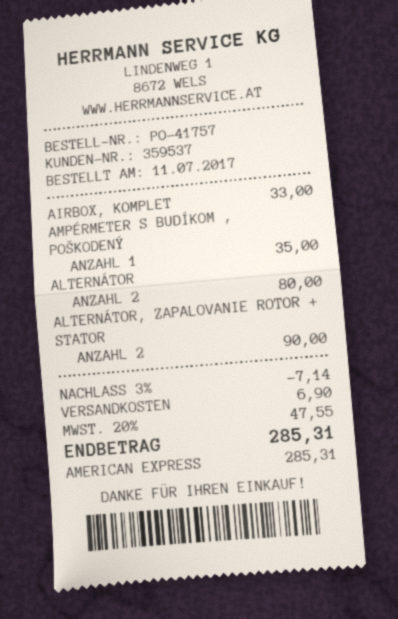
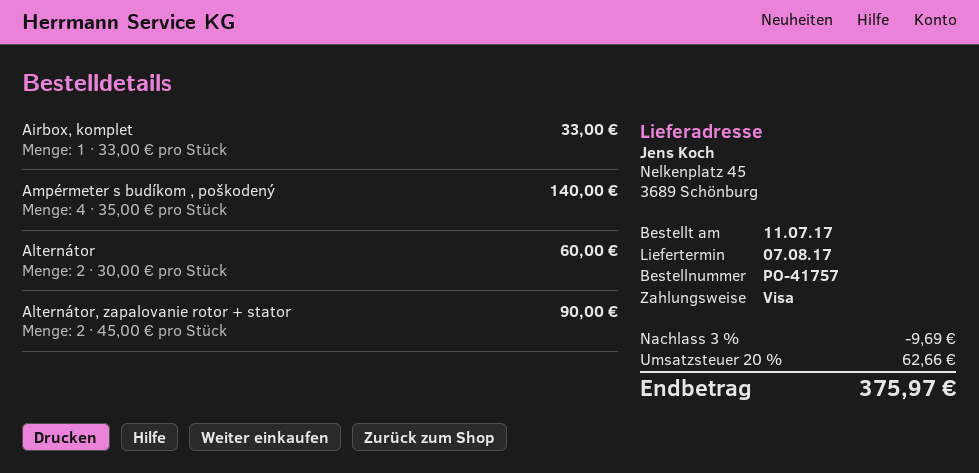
payment method: American Express -> Visa
AMPÉRMETER S BUDÍKOM , POŠKODENÝ: 1 for 35.00 -> 4 for 140.00
ALTERNÁTOR: 2 for 80.00 -> 2 for 60.00
discount: 3% = 7.14 -> 3% = 9.69
shipping: 6.90 -> none
tax: 20% = 47.55 -> 20% = 62.66
total: 285.31 -> 375.97

